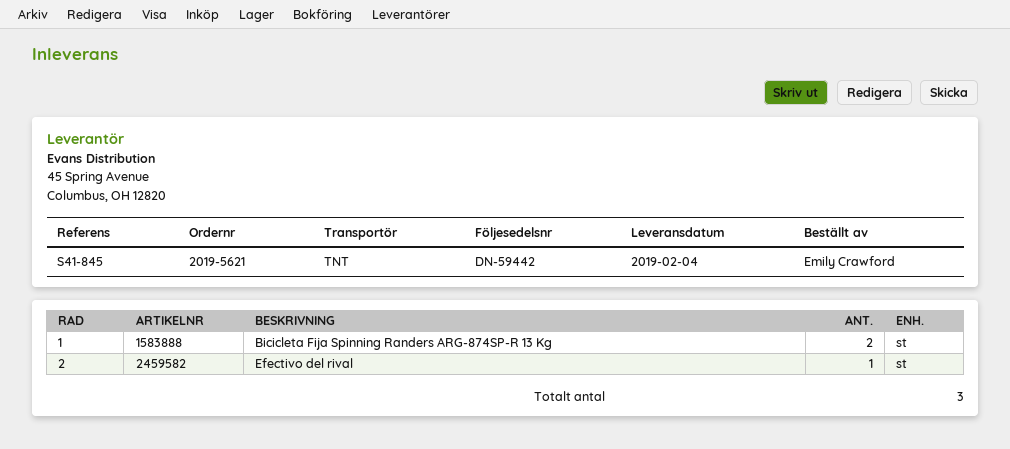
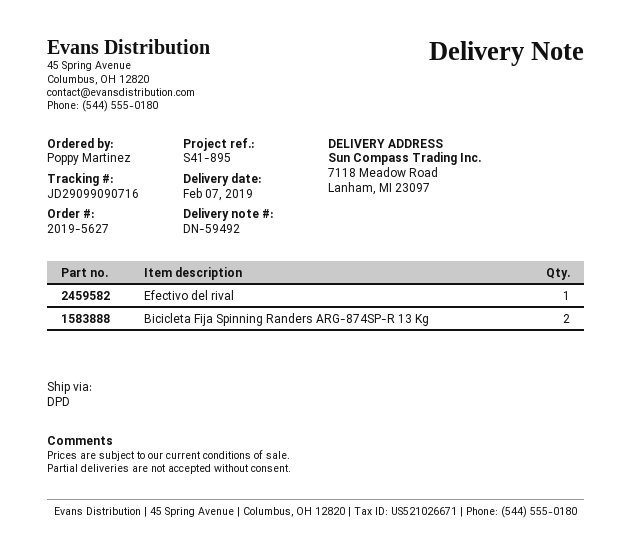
order number: 2019-5621 -> 2019-5627
delivery note number: DN-59442 -> DN-59492
delivery date: 2019-02-04 -> 2019-02-07
reference: S41-845 -> S41-895
ordered by: Emily Crawford -> Poppy Martinez
shipping method: TNT -> DPD

